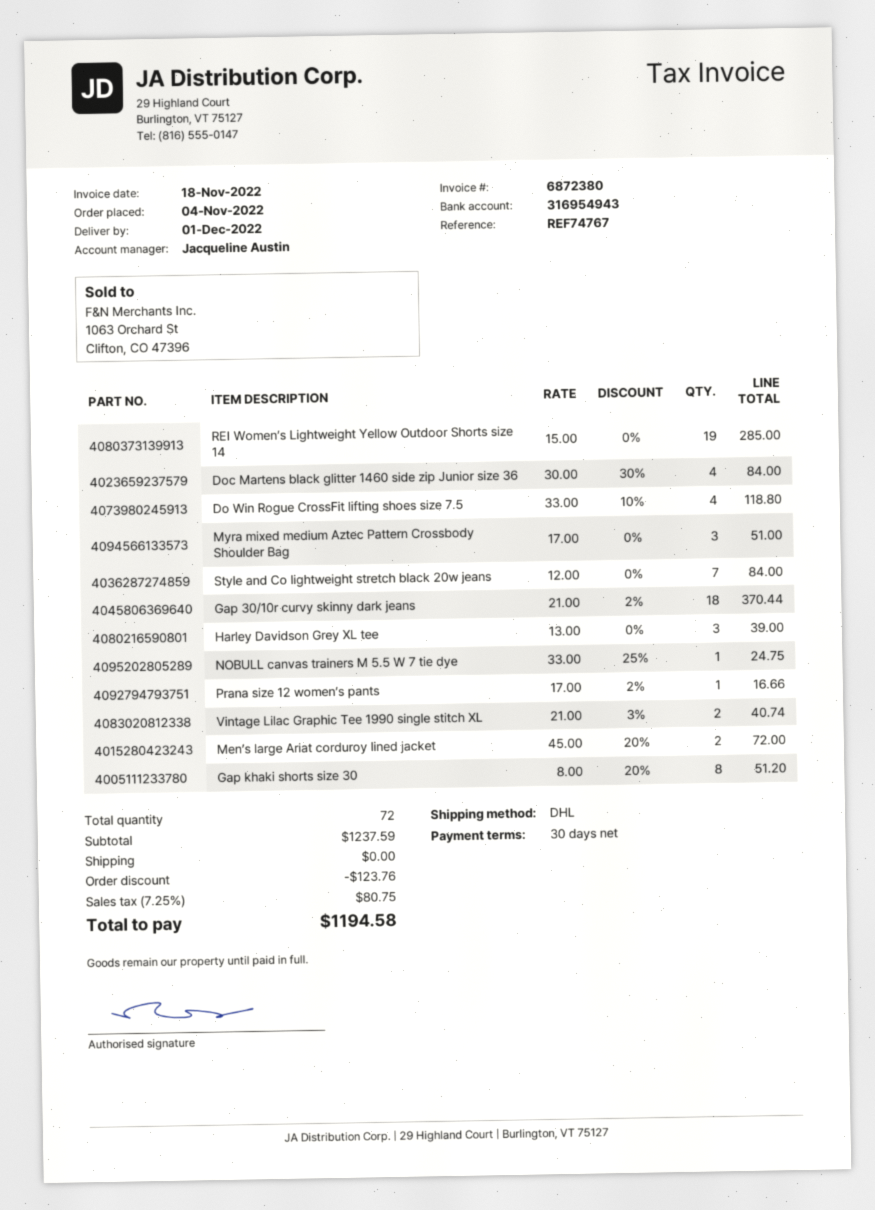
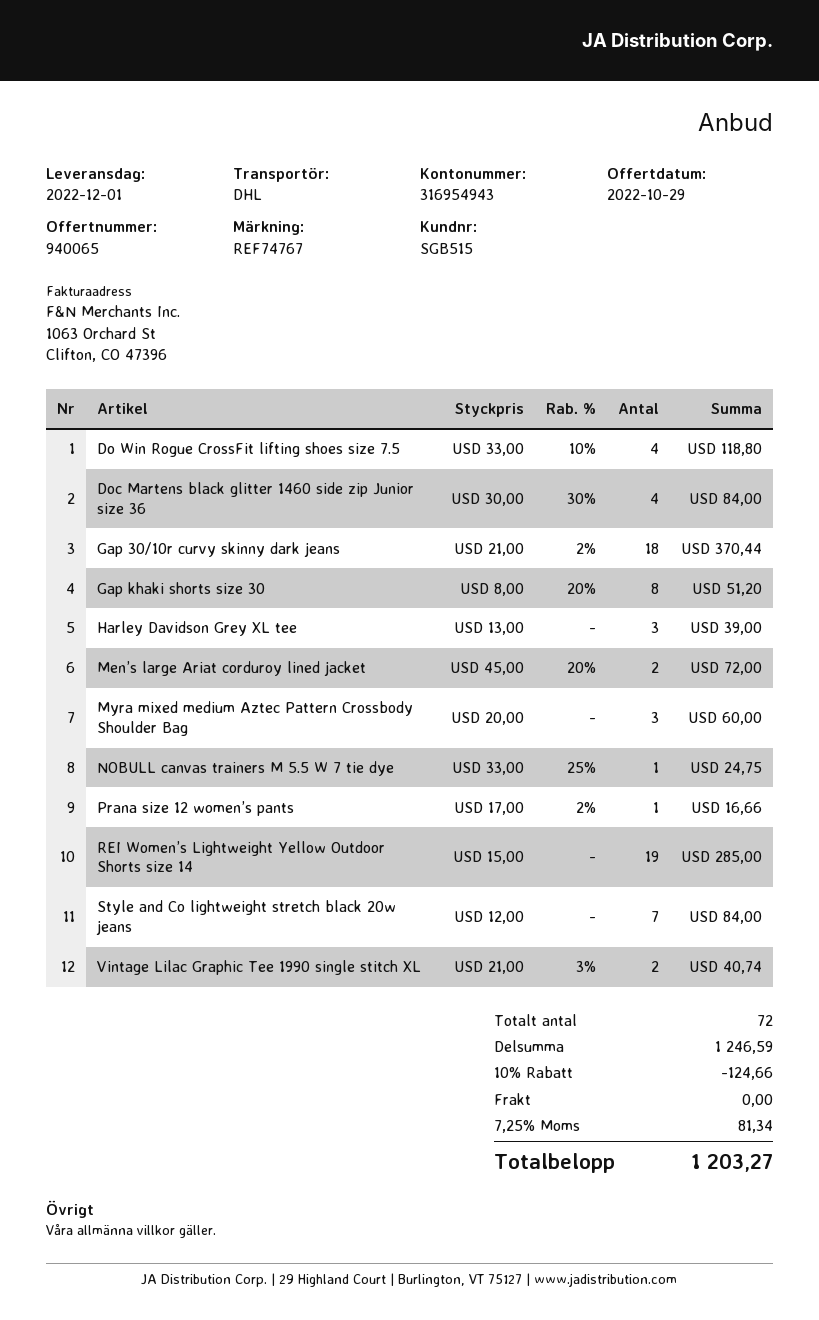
Myra mixed medium Aztec Pattern Crossbody Shoulder Bag: 3 x 17.00 = 51.00 -> 3 x 20.00 = 60.00
subtotal: 1237.59 -> 1246.59
discount: 123.76 -> 124.66
tax: 7.25% = 80.75 -> 7.25% = 81.34
total: 1194.58 -> 1203.27

